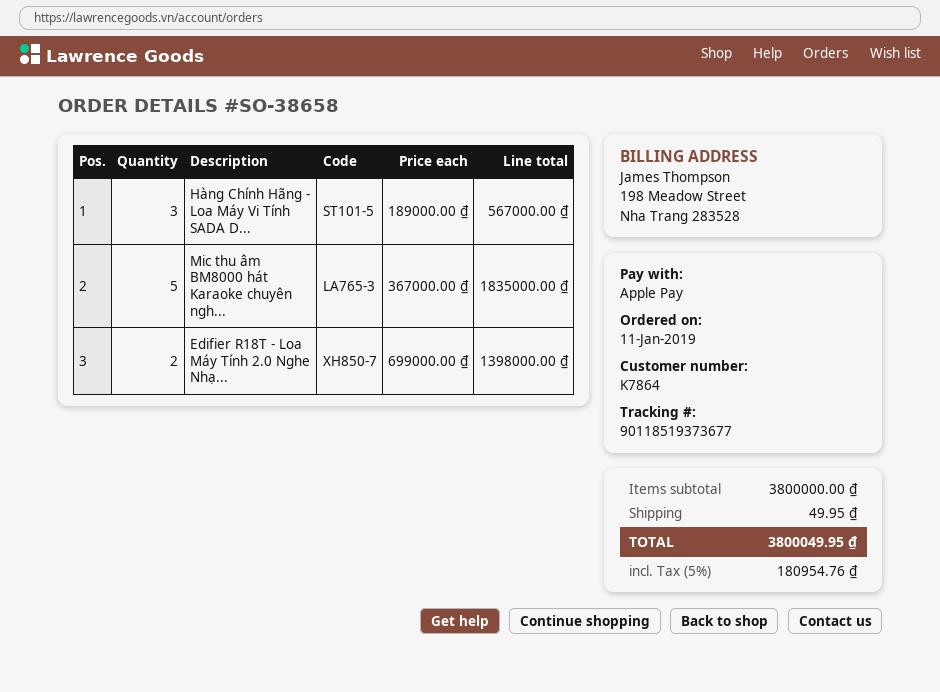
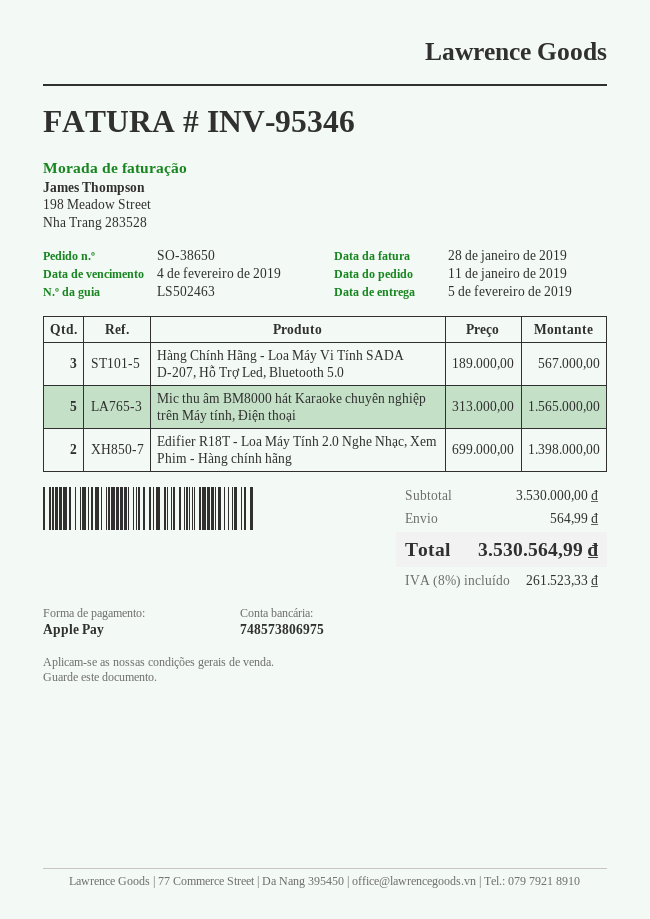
order number: SO-38658 -> SO-38650
Mic thu âm BM8000 hát Karaoke chuyên ngh...: 5 x 367000.00 = 1835000.00 -> 5 x 313000.00 = 1565000.00
subtotal: 3800000.00 -> 3530000.00
shipping: 49.95 -> 564.99
tax: 5% = 180954.76 -> 8% = 261523.33
total: 3800049.95 -> 3530564.99

